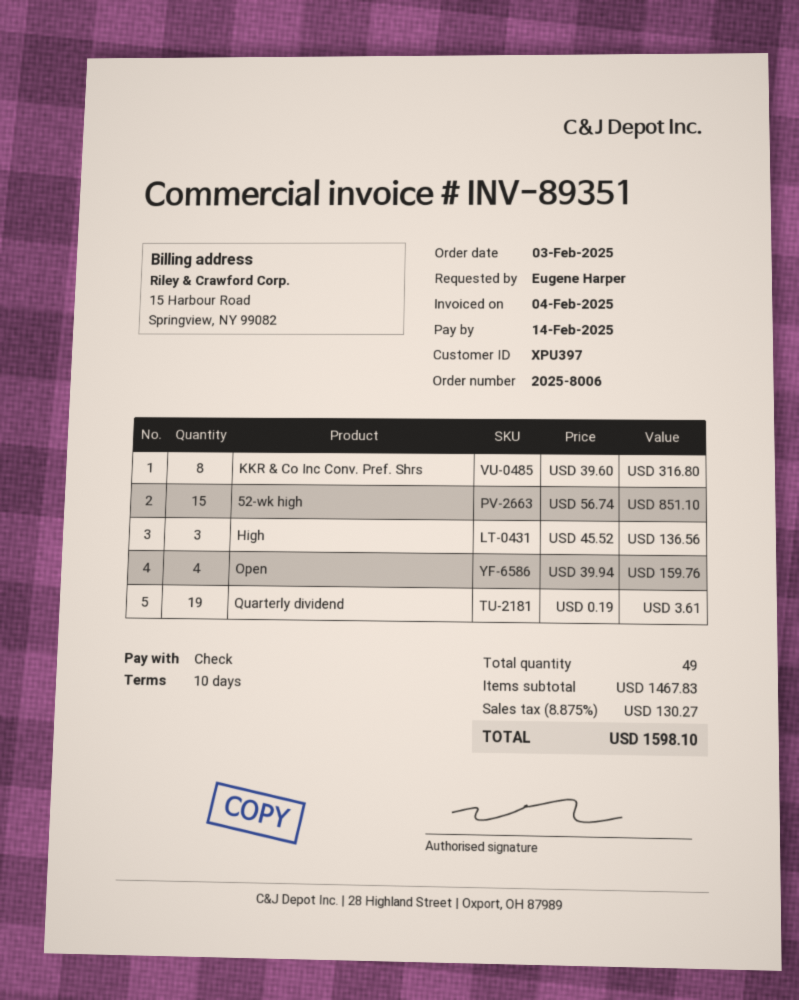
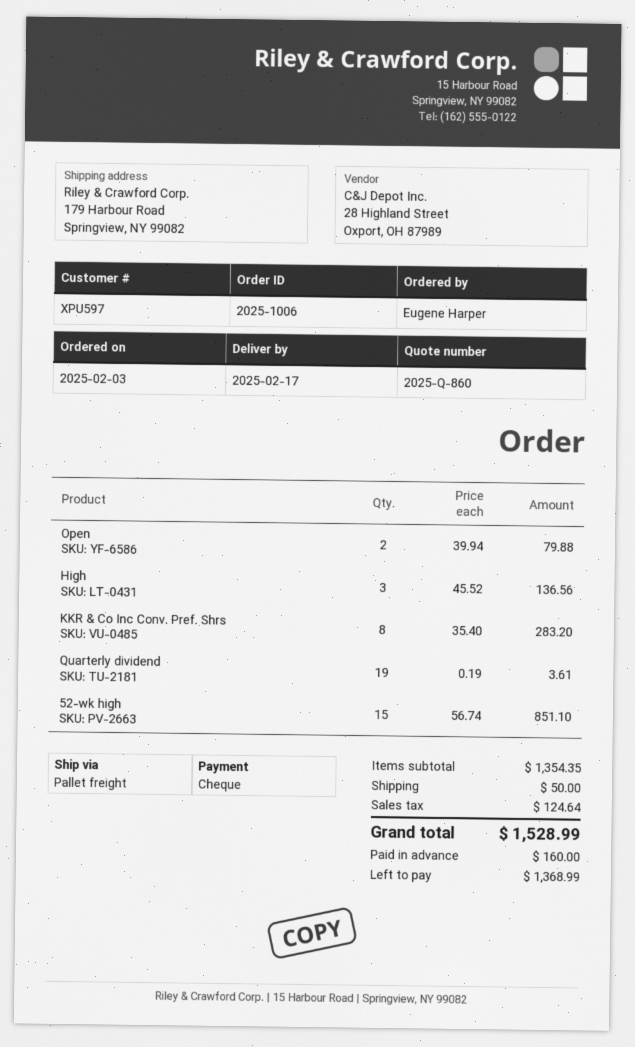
order number: 2025-8006 -> 2025-1006
customer number: XPU397 -> XPU597
KKR & Co Inc Conv. Pref. Shrs: 8 x 39.60 = 316.80 -> 8 x 35.40 = 283.20
Open: 4 x 39.94 = 159.76 -> 2 x 39.94 = 79.88
subtotal: 1467.83 -> 1354.35
shipping: none -> 50.00
tax: 130.27 -> 124.64
total: 1598.10 -> 1528.99

